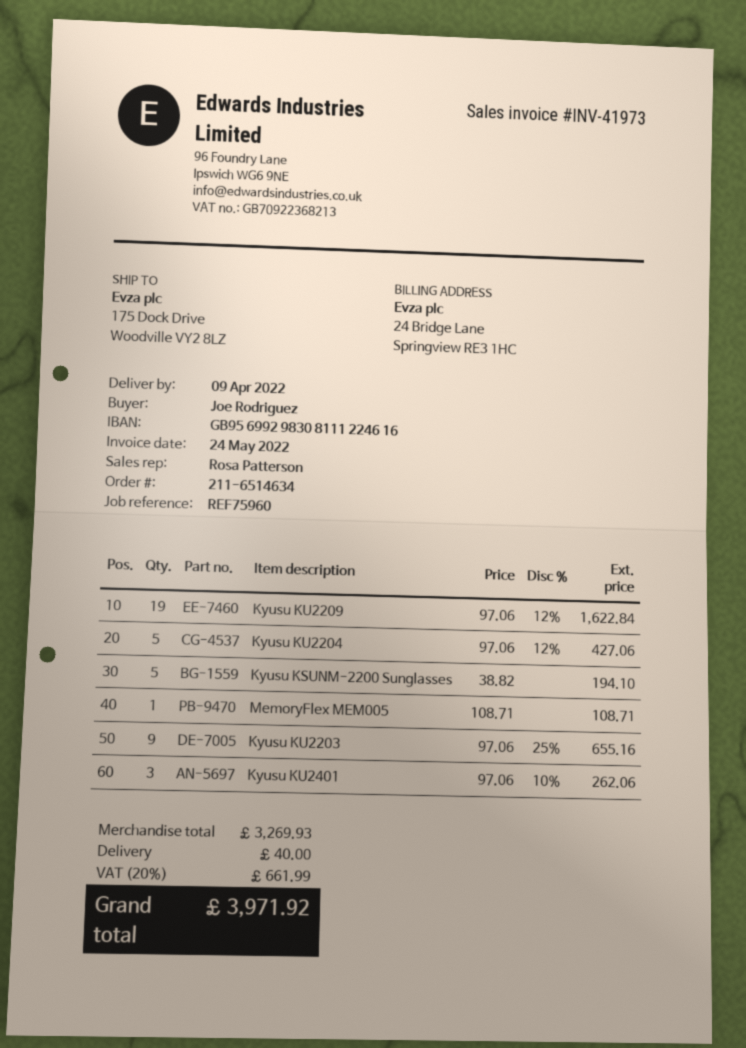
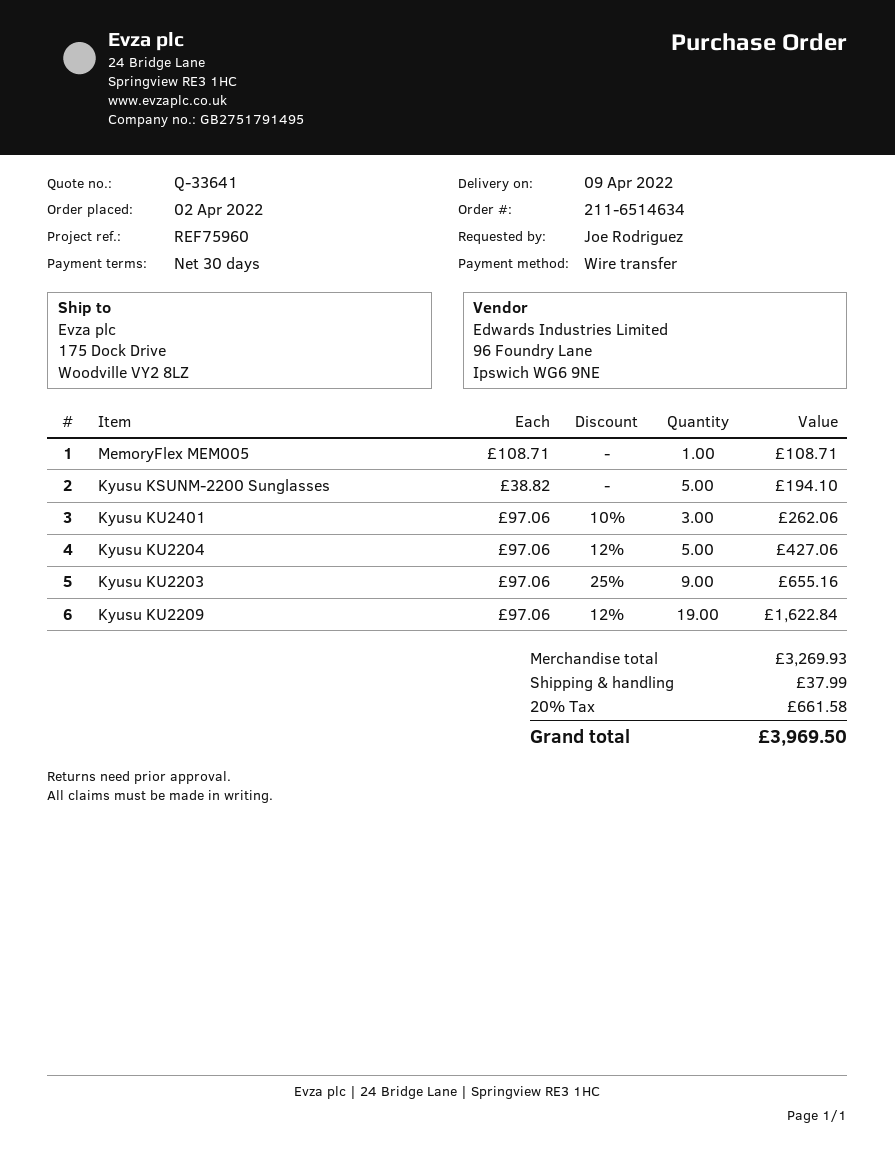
shipping: 40.00 -> 37.99
tax: 20% = 661.99 -> 20% = 661.58
total: 3971.92 -> 3969.50

